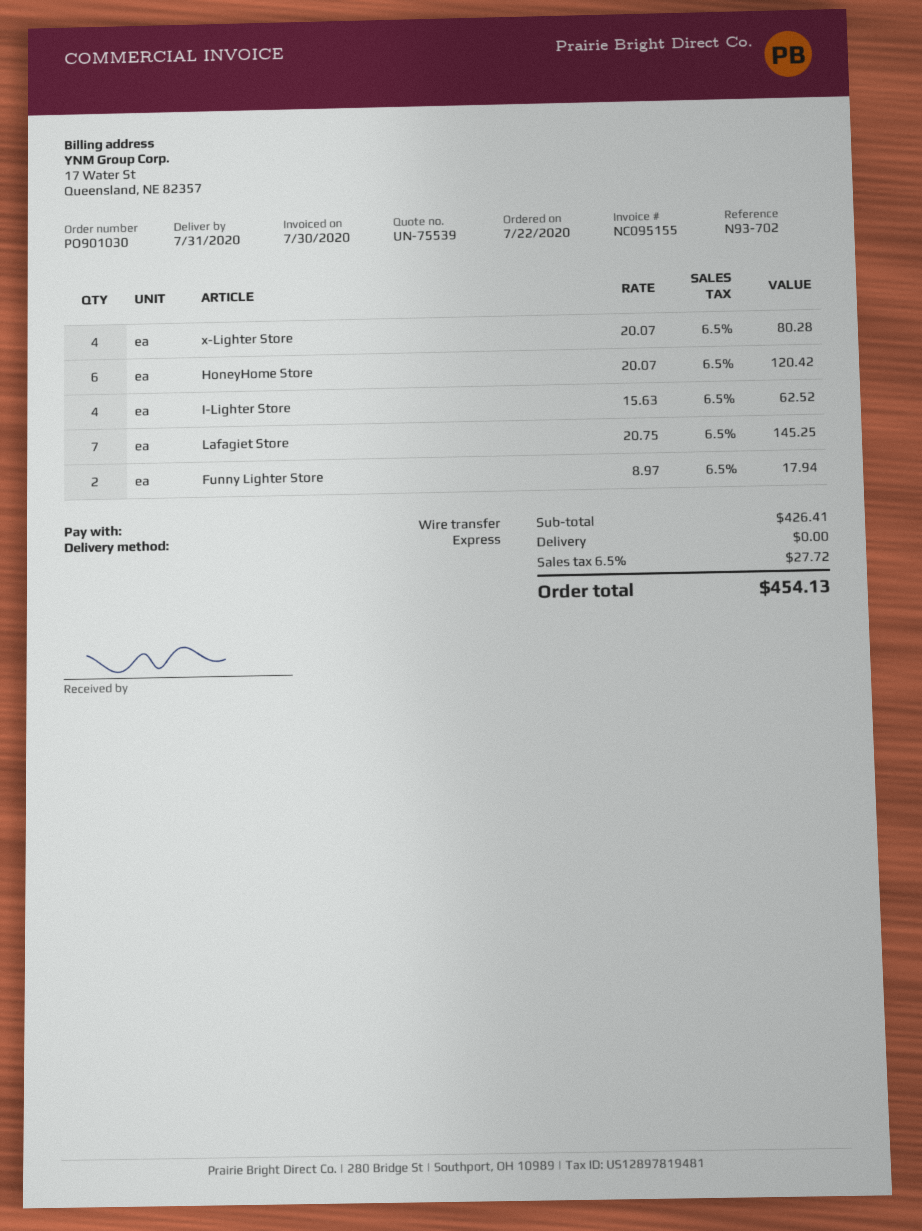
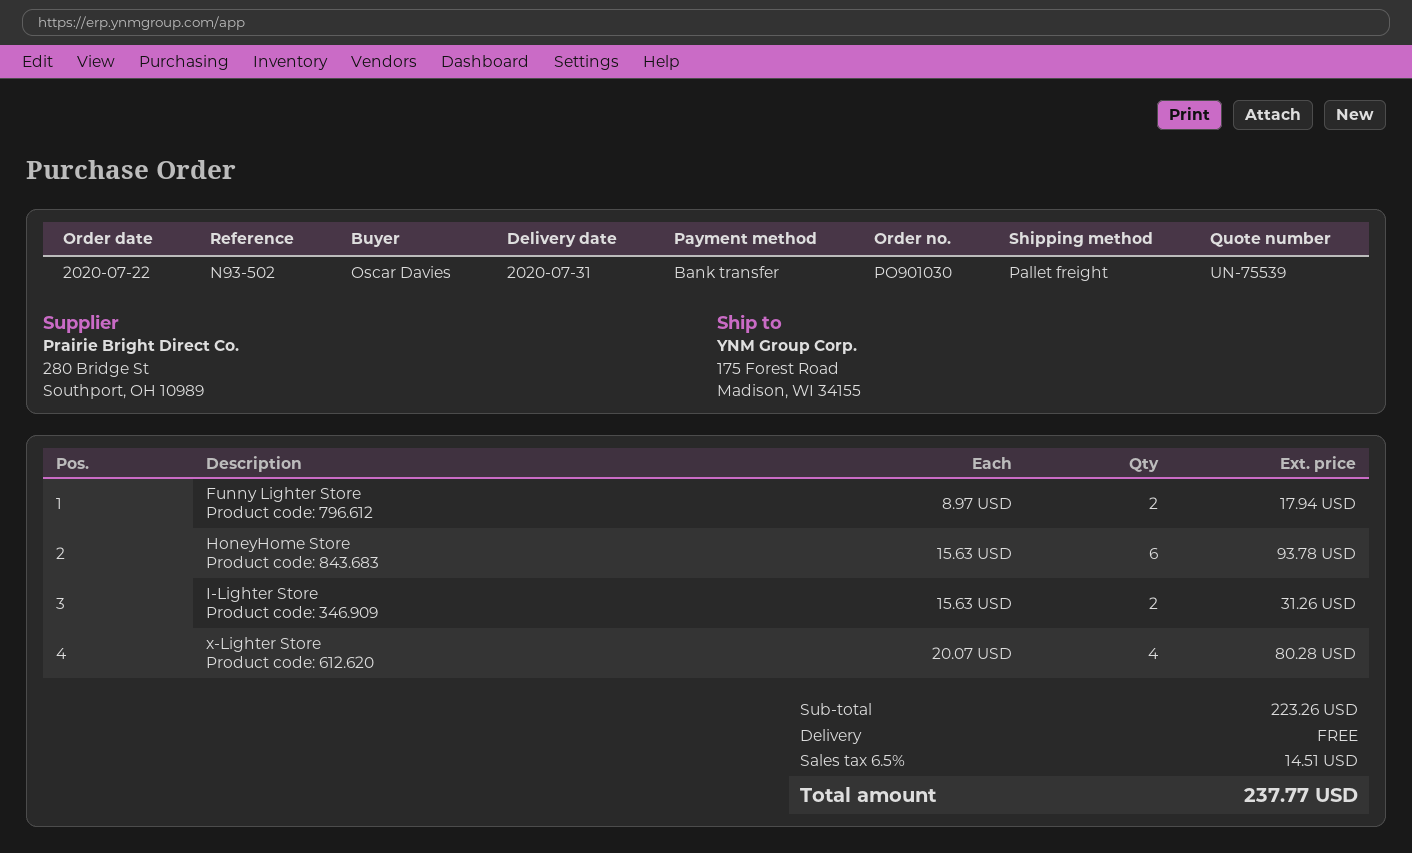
reference: N93-702 -> N93-502
shipping method: express -> pallet freight
HoneyHome Store: 6 x 20.07 = 120.42 -> 6 x 15.63 = 93.78
I-Lighter Store: 4 x 15.63 = 62.52 -> 2 x 15.63 = 31.26
Lafagiet Store: 7 x 20.75 = 145.25 -> none
subtotal: 426.41 -> 223.26
tax: 6.5% = 27.72 -> 6.5% = 14.51
total: 454.13 -> 237.77

